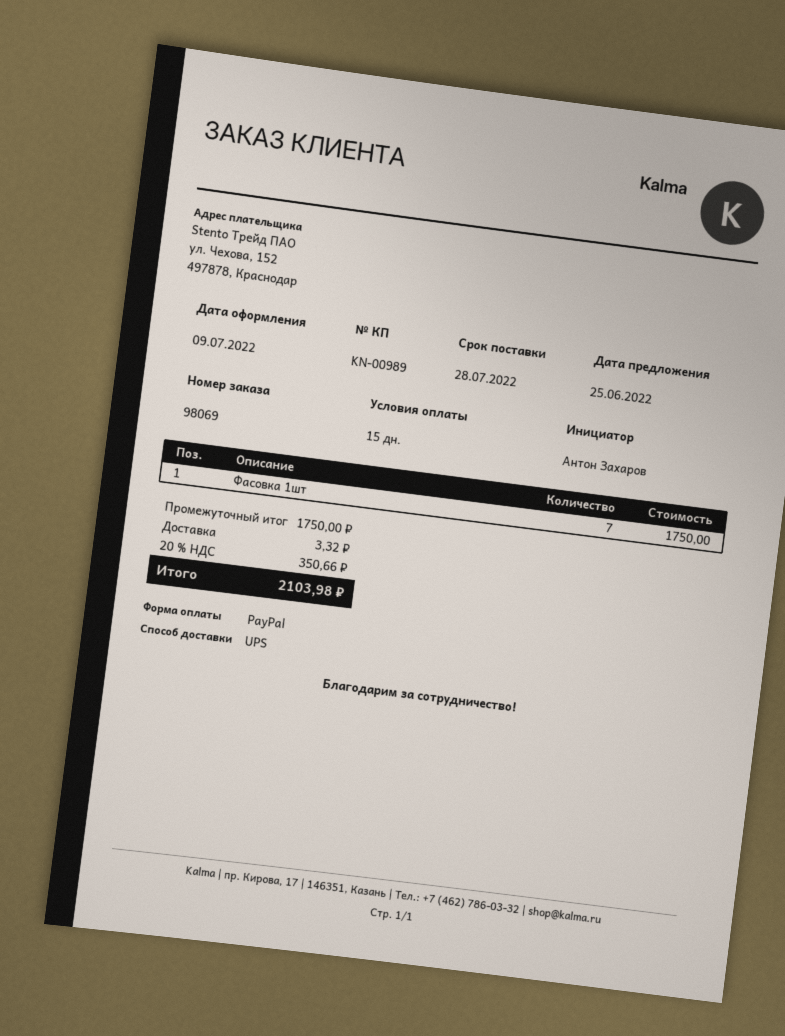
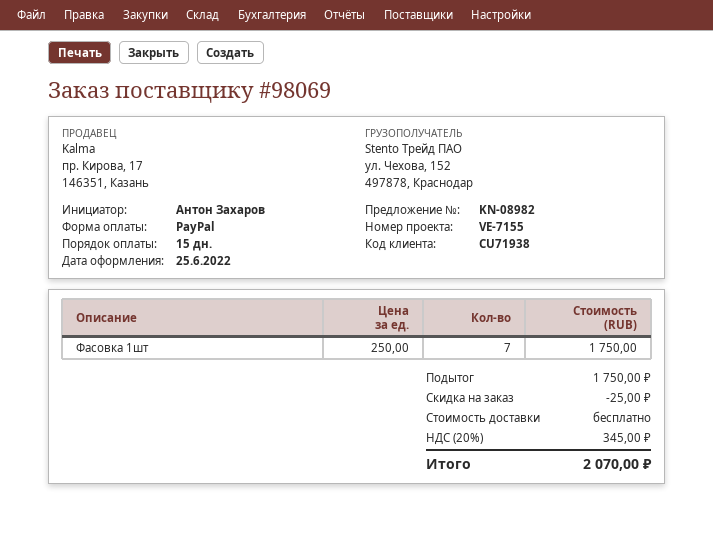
quote number: KN-00989 -> KN-08982
order date: 2022-07-09 -> 2022-06-25
discount: none -> 25.00
shipping: 3.32 -> 0.00
tax: 20% = 350.66 -> 20% = 345.00
total: 2103.98 -> 2070.00

